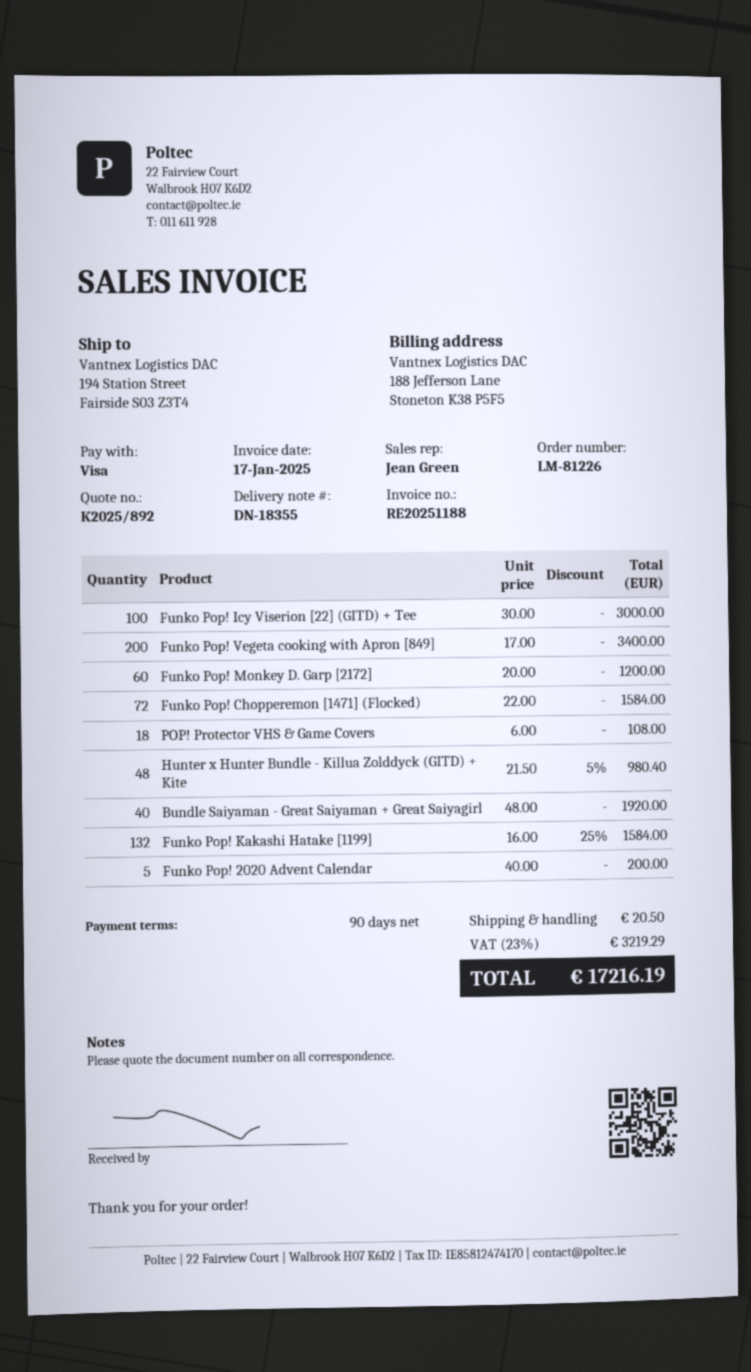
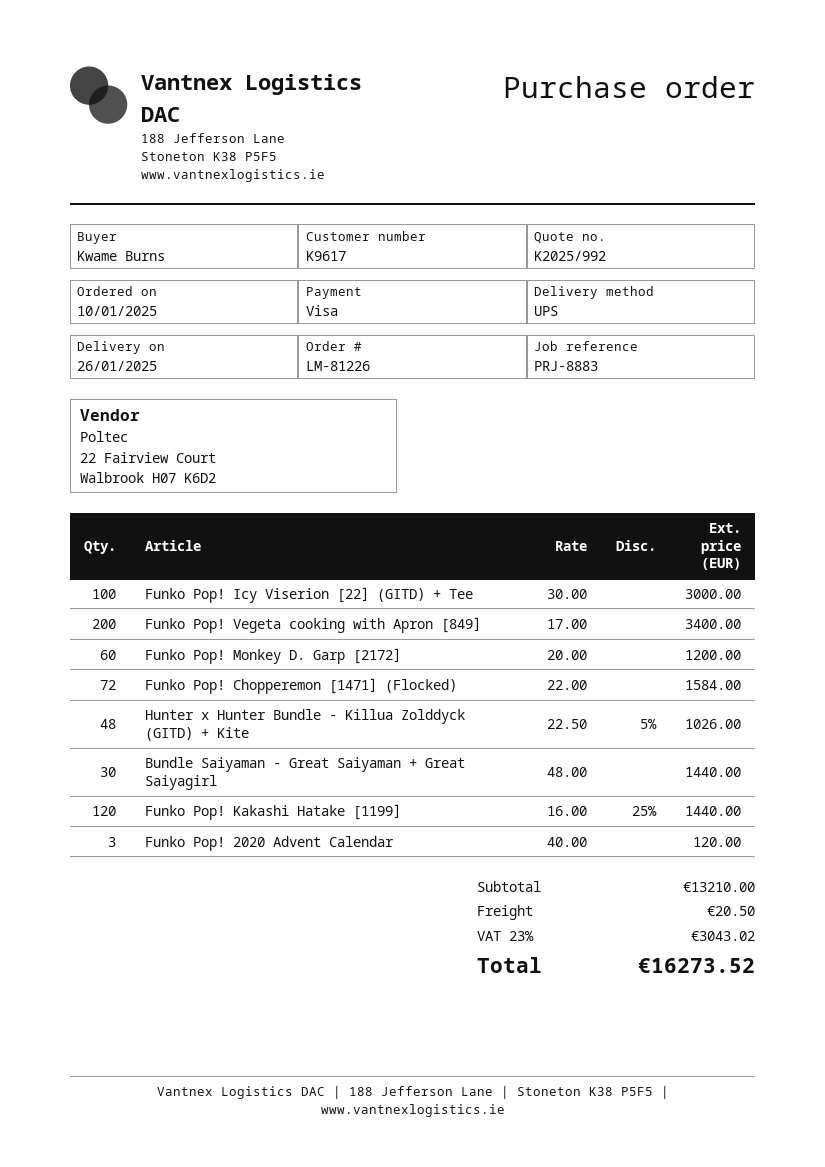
quote number: K2025/892 -> K2025/992
POP! Protector VHS & Game Covers: 18 x 6.00 = 108.00 -> none
Hunter x Hunter Bundle - Killua Zolddyck (GITD) + Kite: 48 x 21.50 - 5% = 980.40 -> 48 x 22.50 - 5% = 1026.00
Bundle Saiyaman - Great Saiyaman + Great Saiyagirl: 40 x 48.00 = 1920.00 -> 30 x 48.00 = 1440.00
Funko Pop! Kakashi Hatake [1199]: 132 x 16.00 - 25% = 1584.00 -> 120 x 16.00 - 25% = 1440.00
Funko Pop! 2020 Advent Calendar: 5 x 40.00 = 200.00 -> 3 x 40.00 = 120.00
tax: 23% = 3219.29 -> 23% = 3043.02
total: 17216.19 -> 16273.52

